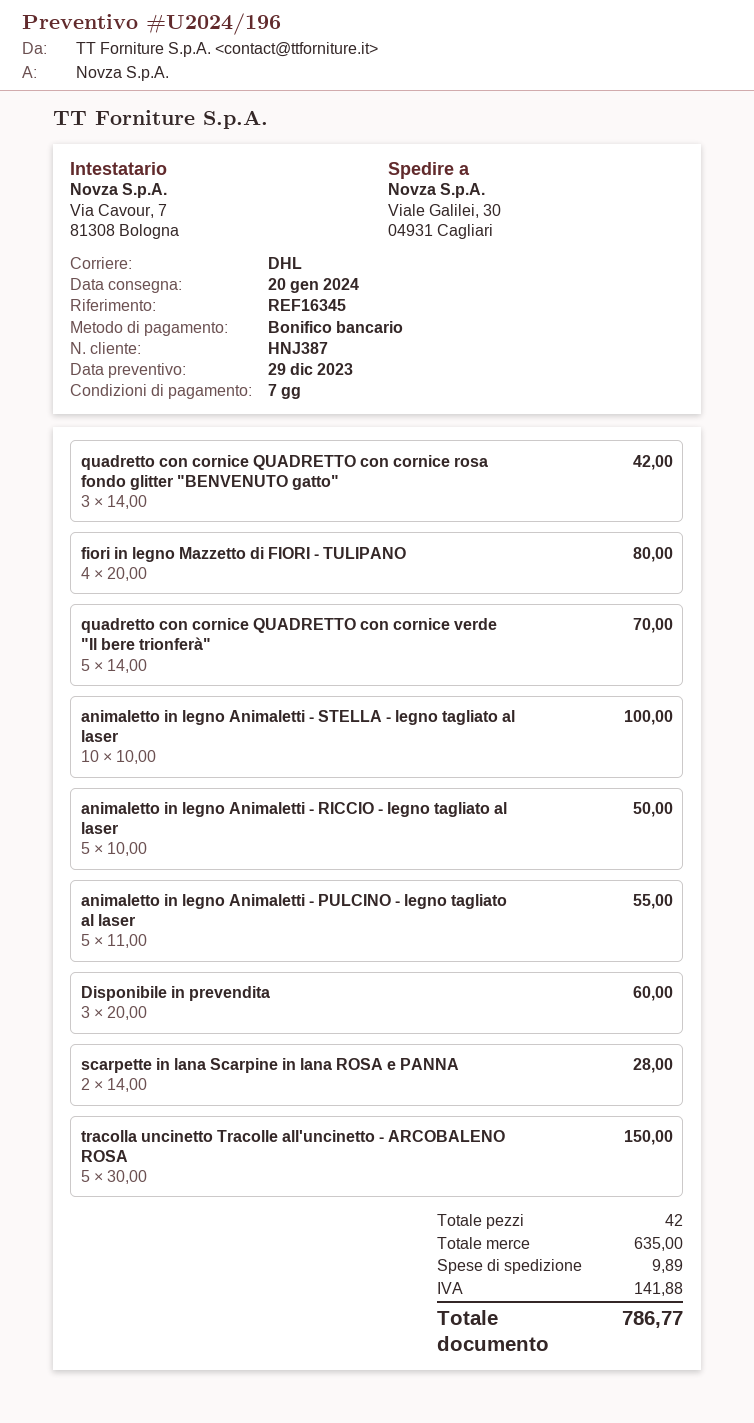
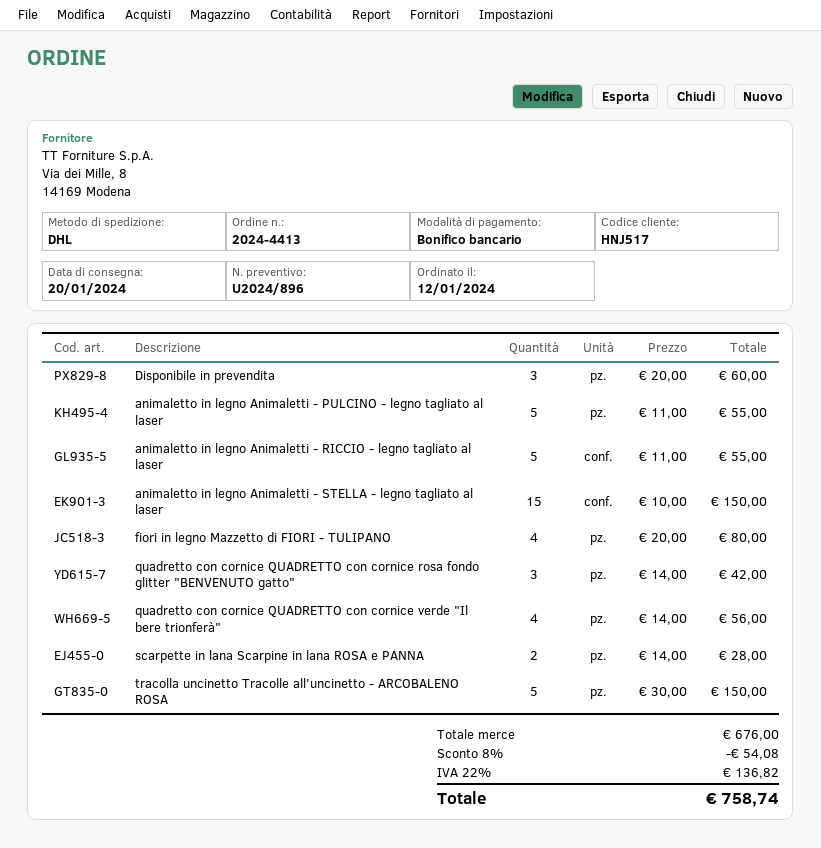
quote number: U2024/196 -> U2024/896
customer number: HNJ387 -> HNJ517
quadretto con cornice QUADRETTO con cornice verde "Il bere trionferà": 5 x 14.00 = 70.00 -> 4 x 14.00 = 56.00
animaletto in legno Animaletti - STELLA - legno tagliato al laser: 10 x 10.00 = 100.00 -> 15 x 10.00 = 150.00
animaletto in legno Animaletti - RICCIO - legno tagliato al laser: 5 x 10.00 = 50.00 -> 5 x 11.00 = 55.00
subtotal: 635.00 -> 676.00
discount: none -> 8% = 54.08
shipping: 9.89 -> none
tax: 141.88 -> 136.82
total: 786.77 -> 758.74

